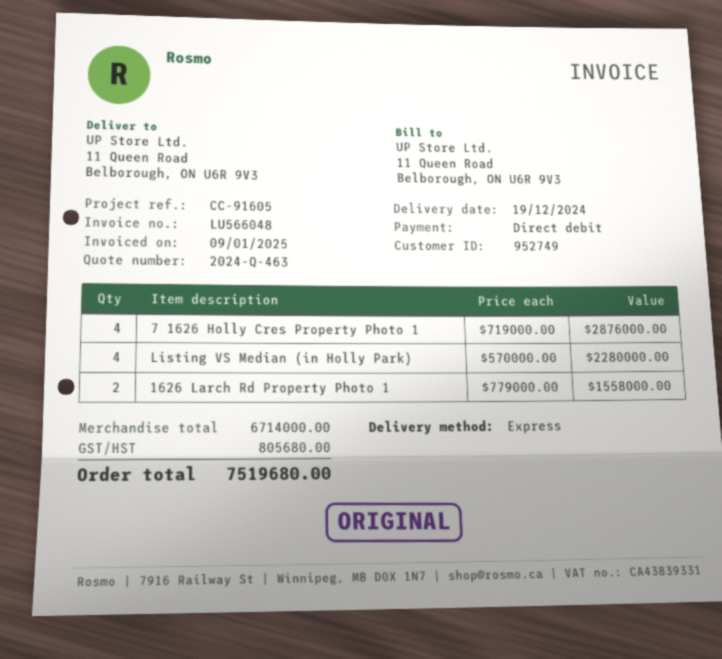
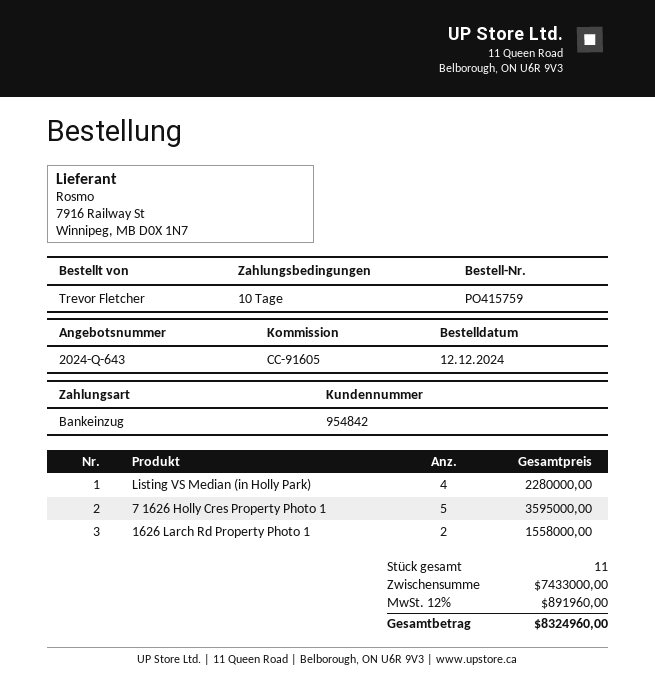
quote number: 2024-Q-463 -> 2024-Q-643
customer number: 952749 -> 954842
7 1626 Holly Cres Property Photo 1: 4 for 2876000.00 -> 5 for 3595000.00
subtotal: 6714000.00 -> 7433000.00
tax: 805680.00 -> 891960.00
total: 7519680.00 -> 8324960.00

